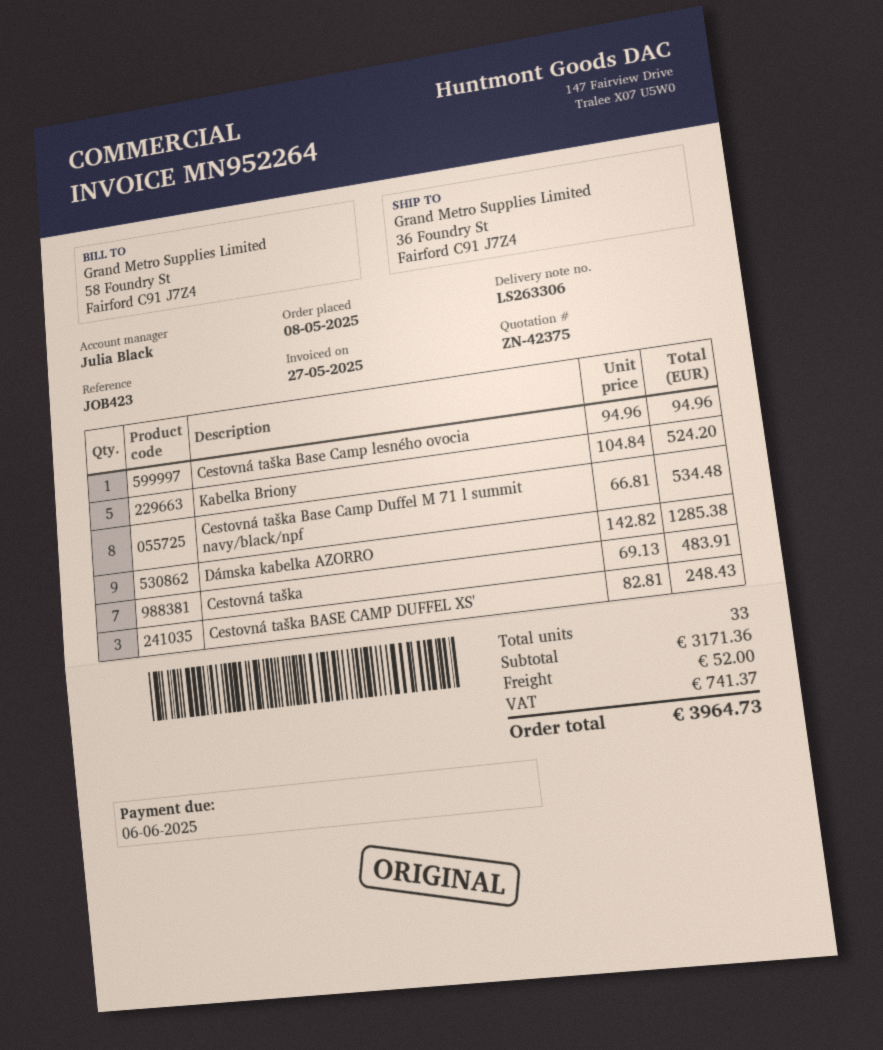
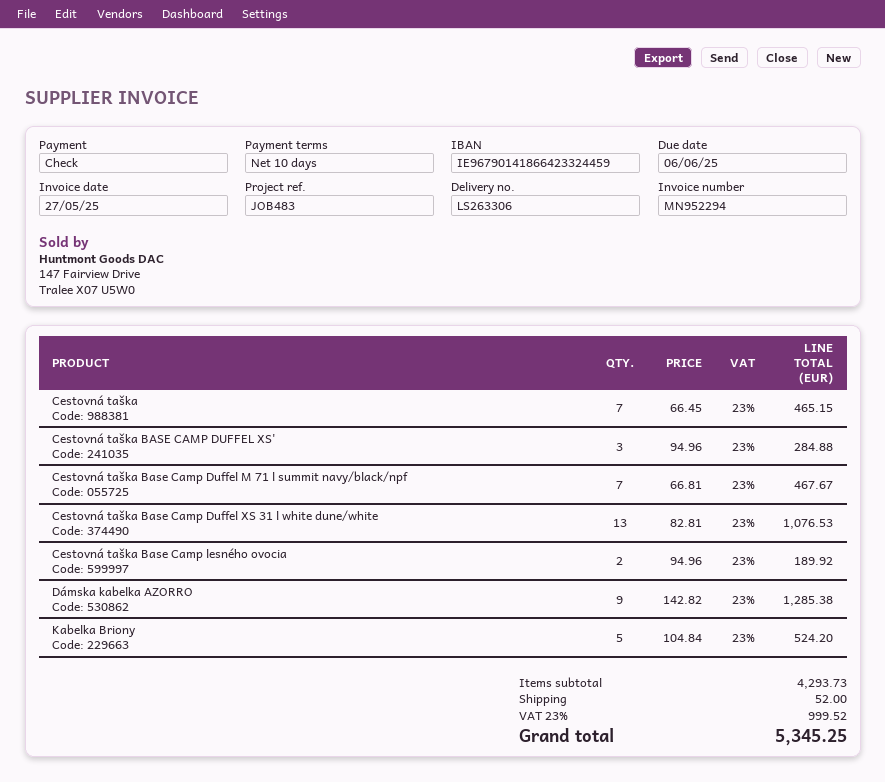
invoice number: MN952264 -> MN952294
reference: JOB423 -> JOB483
Cestovná taška Base Camp lesného ovocia: 1 x 94.96 = 94.96 -> 2 x 94.96 = 189.92
Cestovná taška Base Camp Duffel M 71 l summit navy/black/npf: 8 x 66.81 = 534.48 -> 7 x 66.81 = 467.67
Cestovná taška: 7 x 69.13 = 483.91 -> 7 x 66.45 = 465.15
Cestovná taška BASE CAMP DUFFEL XS': 3 x 82.81 = 248.43 -> 3 x 94.96 = 284.88
Cestovná taška Base Camp Duffel XS 31 l white dune/white: none -> 13 x 82.81 = 1076.53
subtotal: 3171.36 -> 4293.73
tax: 741.37 -> 999.52
total: 3964.73 -> 5345.25

